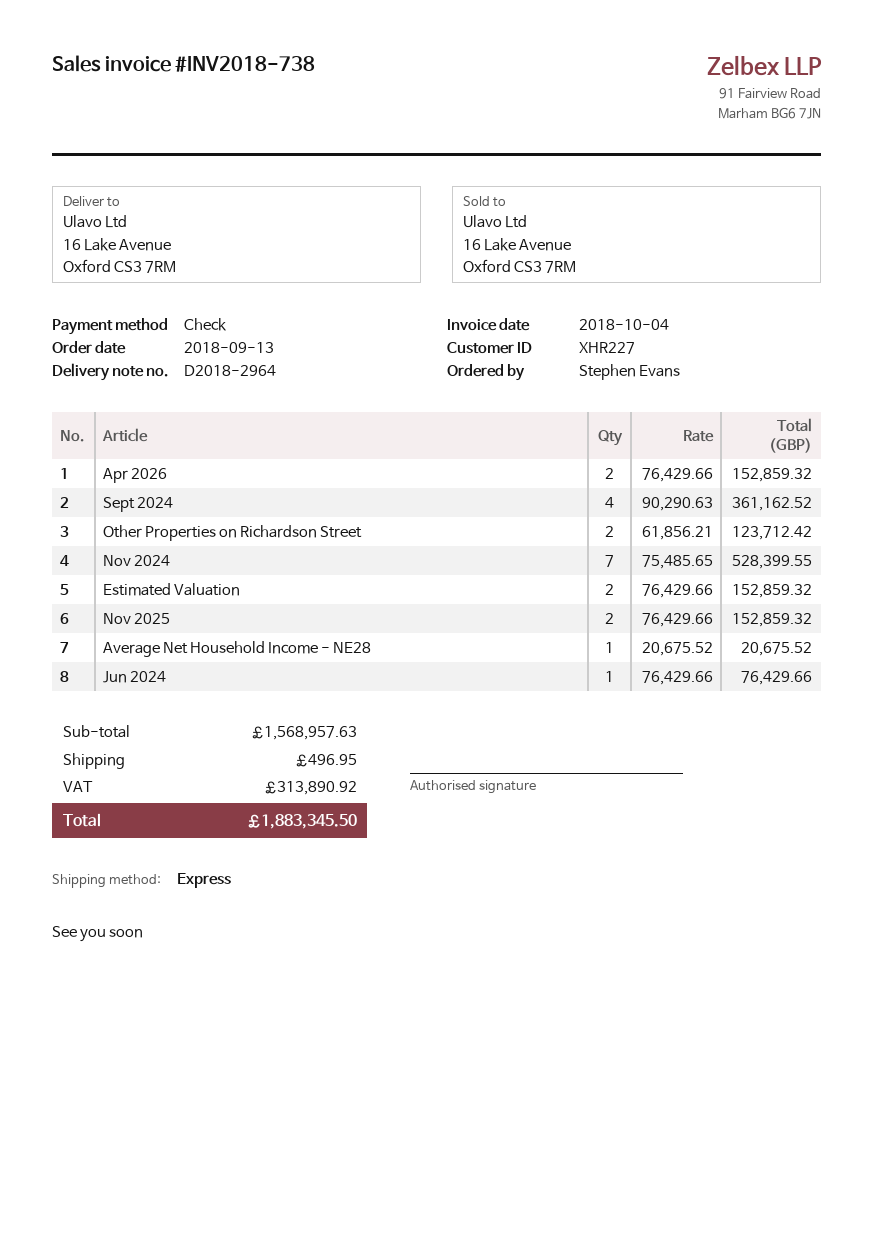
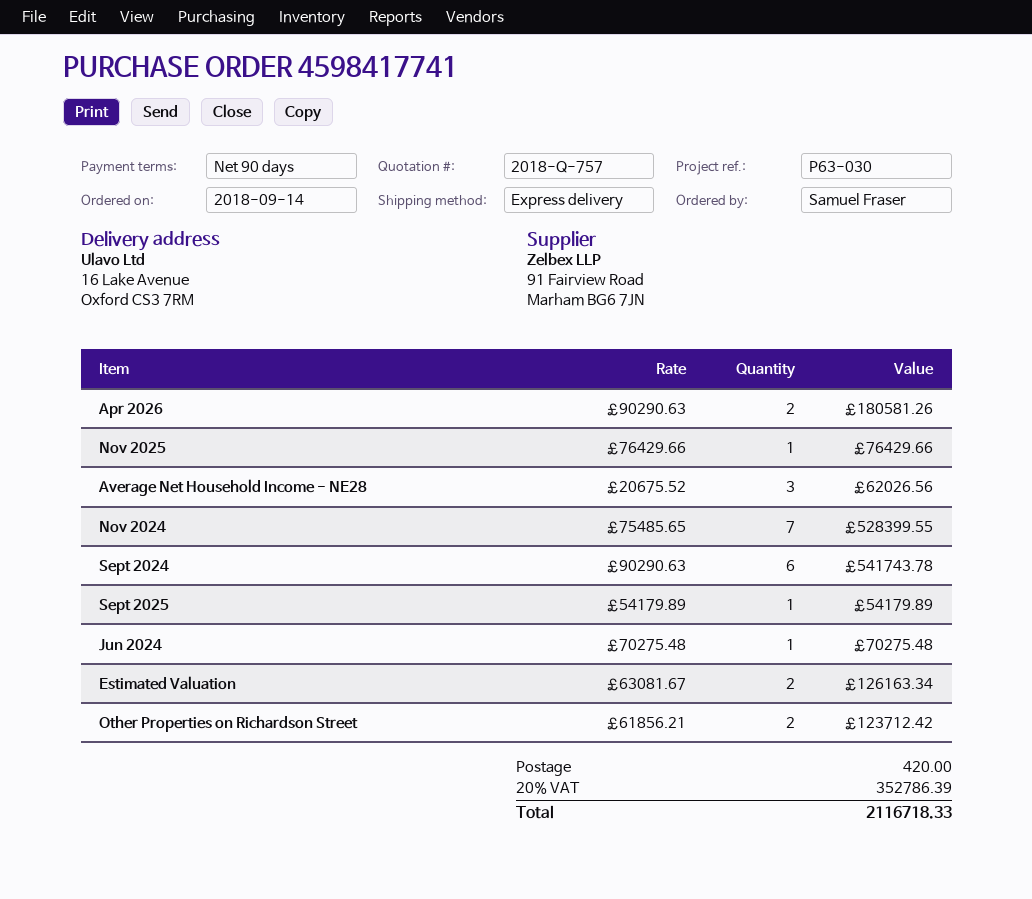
order date: 2018-09-13 -> 2018-09-14
ordered by: Stephen Evans -> Samuel Fraser
Apr 2026: 2 x 76429.66 = 152859.32 -> 2 x 90290.63 = 180581.26
Sept 2024: 4 x 90290.63 = 361162.52 -> 6 x 90290.63 = 541743.78
Estimated Valuation: 2 x 76429.66 = 152859.32 -> 2 x 63081.67 = 126163.34
Nov 2025: 2 x 76429.66 = 152859.32 -> 1 x 76429.66 = 76429.66
Average Net Household Income - NE28: 1 x 20675.52 = 20675.52 -> 3 x 20675.52 = 62026.56
Jun 2024: 1 x 76429.66 = 76429.66 -> 1 x 70275.48 = 70275.48
Sept 2025: none -> 1 x 54179.89 = 54179.89
shipping: 496.95 -> 420.00
tax: 313890.92 -> 352786.39
total: 1883345.50 -> 2116718.33

